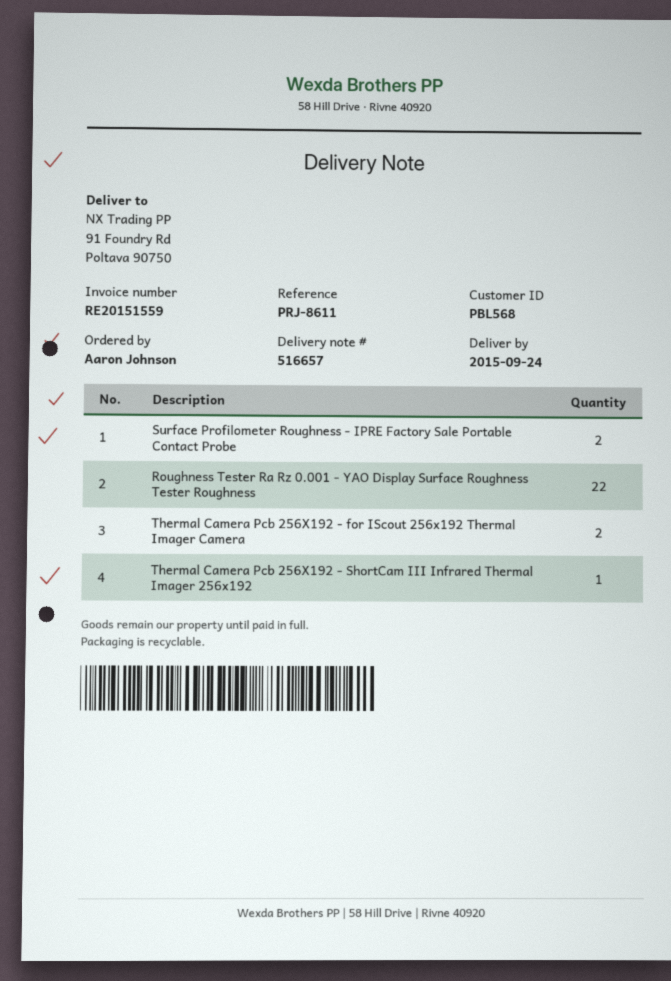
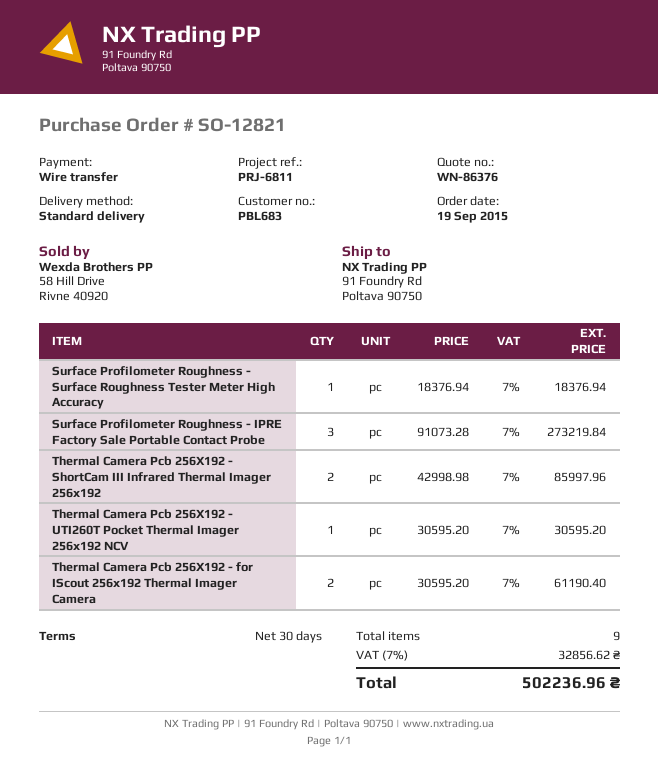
customer number: PBL568 -> PBL683
reference: PRJ-8611 -> PRJ-6811
Surface Profilometer Roughness - IPRE Factory Sale Portable Contact Probe: 2 -> 3
Roughness Tester Ra Rz 0.001 - YAO Display Surface Roughness Tester Roughness: 22 -> none
Thermal Camera Pcb 256X192 - ShortCam III Infrared Thermal Imager 256x192: 1 -> 2
Surface Profilometer Roughness - Surface Roughness Tester Meter High Accuracy: none -> 1
Thermal Camera Pcb 256X192 - UTI260T Pocket Thermal Imager 256x192 NCV: none -> 1

